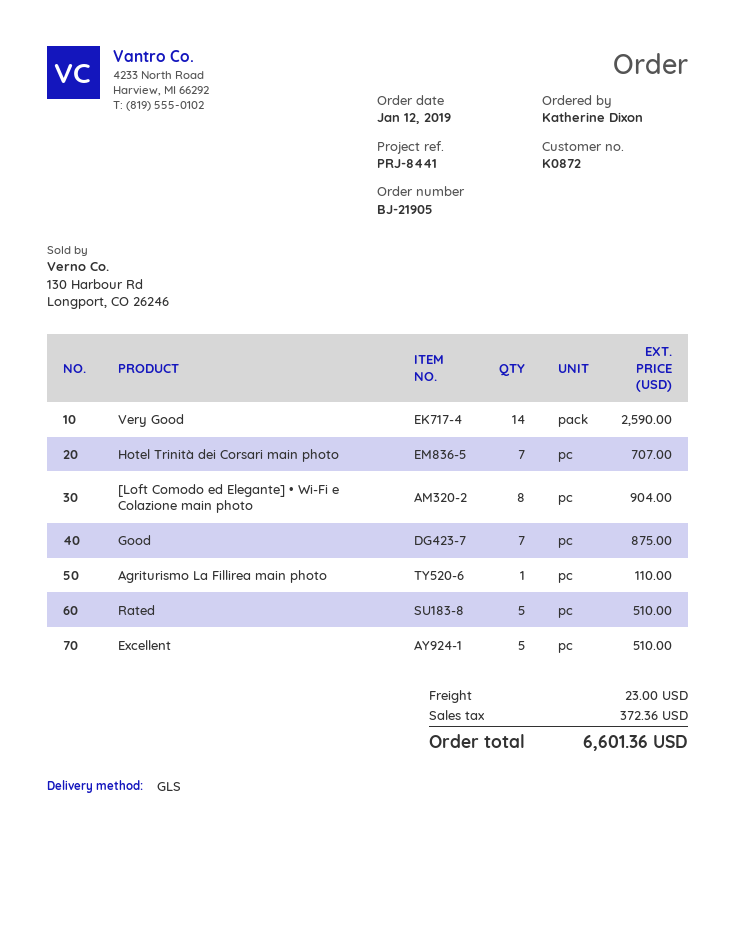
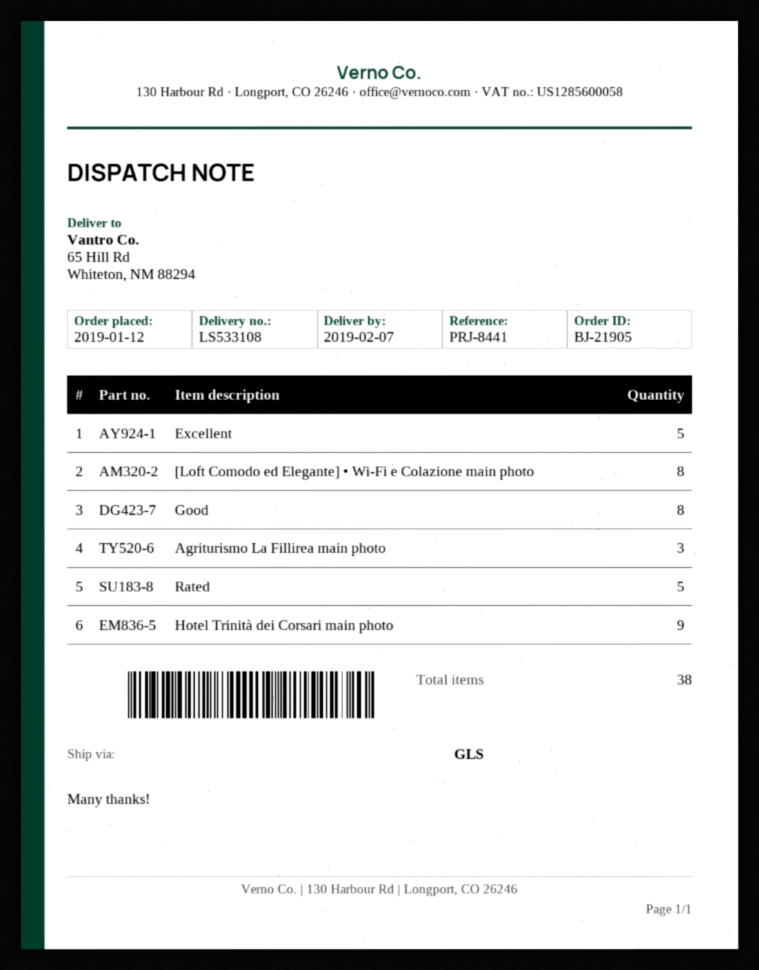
Very Good: 14 -> none
Hotel Trinità dei Corsari main photo: 7 -> 9
Good: 7 -> 8
Agriturismo La Fillirea main photo: 1 -> 3

